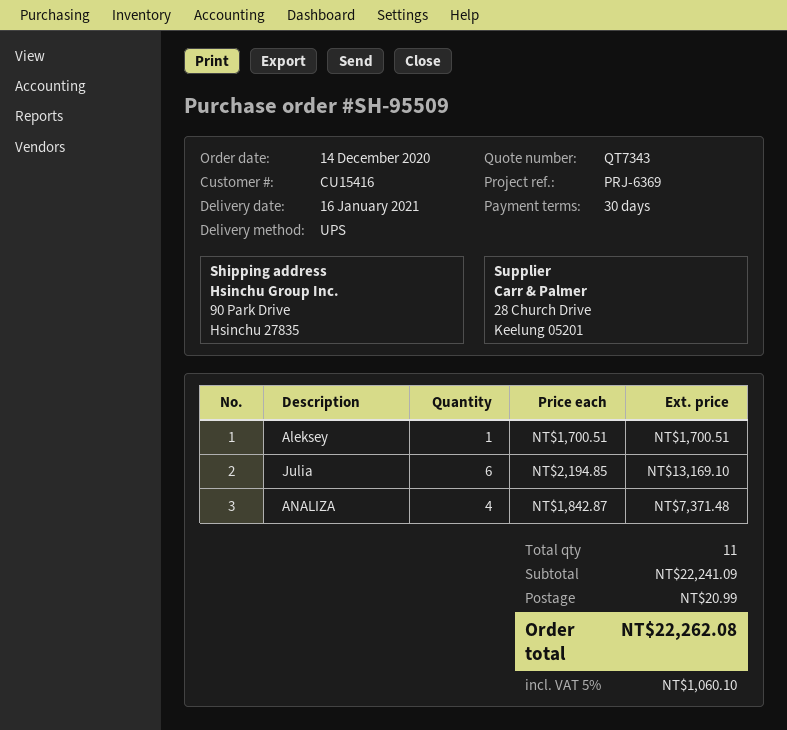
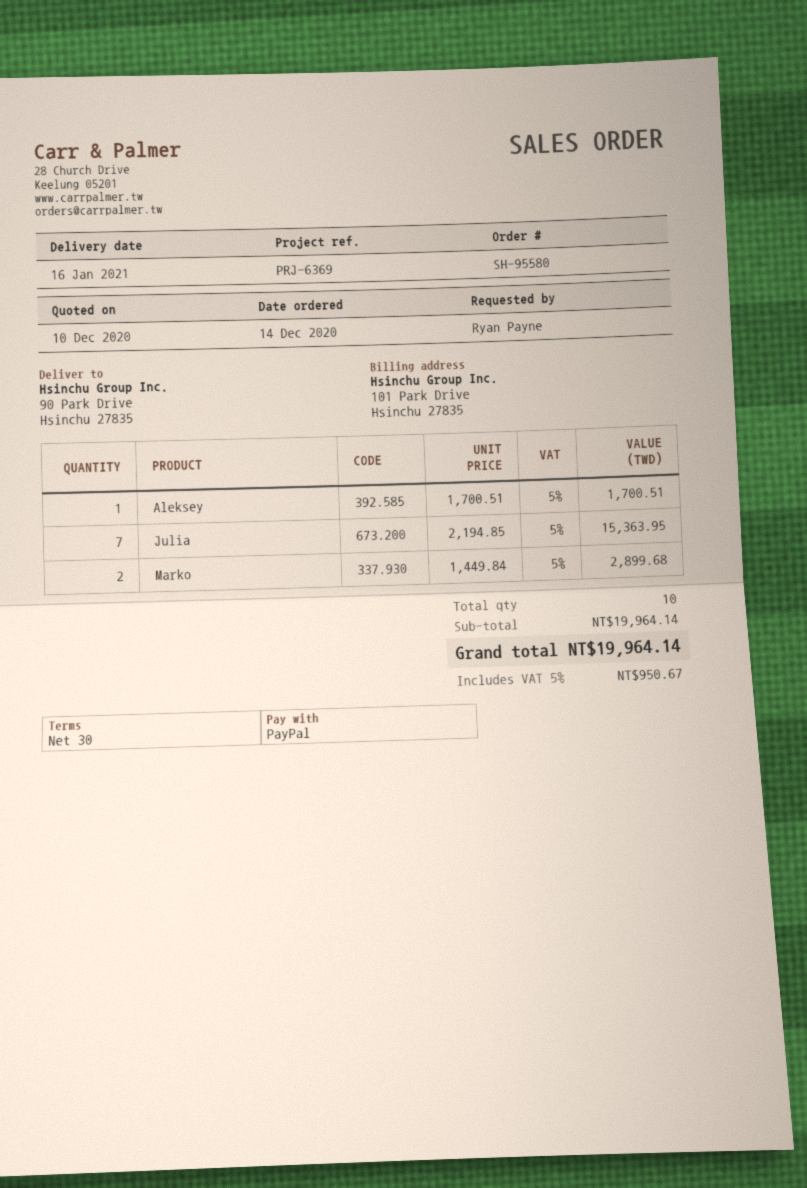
order number: SH-95509 -> SH-95580
Julia: 6 x 2194.85 = 13169.10 -> 7 x 2194.85 = 15363.95
ANALIZA: 4 x 1842.87 = 7371.48 -> none
Marko: none -> 2 x 1449.84 = 2899.68
total quantity: 11 -> 10
subtotal: 22241.09 -> 19964.14
shipping: 20.99 -> none
tax: 5% = 1060.10 -> 5% = 950.67
total: 22262.08 -> 19964.14

